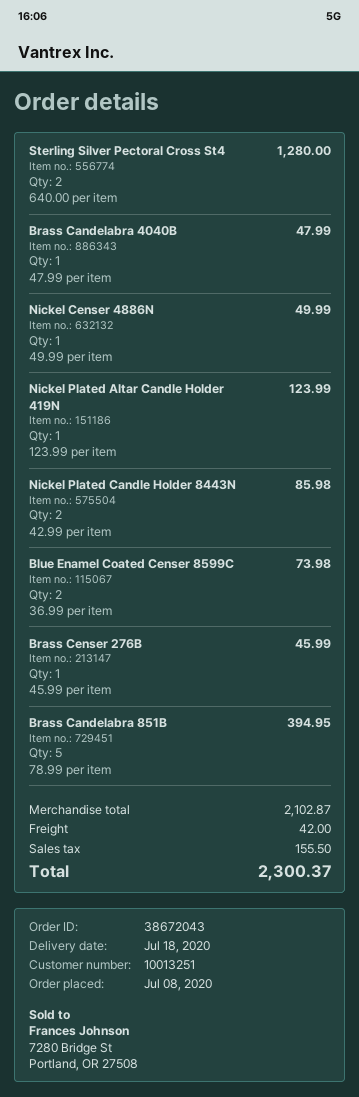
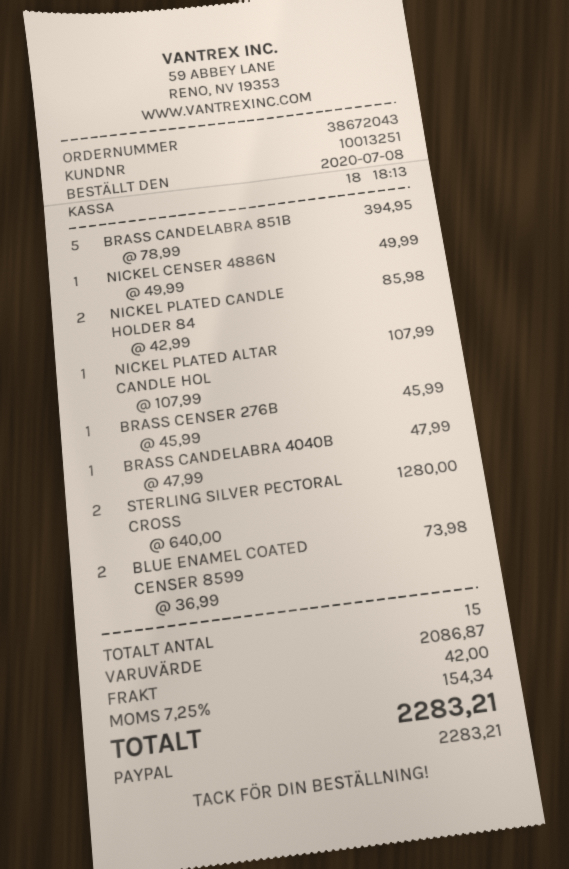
Nickel Plated Altar Candle Holder 419N: 1 x 123.99 = 123.99 -> 1 x 107.99 = 107.99
subtotal: 2102.87 -> 2086.87
tax: 155.50 -> 154.34
total: 2300.37 -> 2283.21

